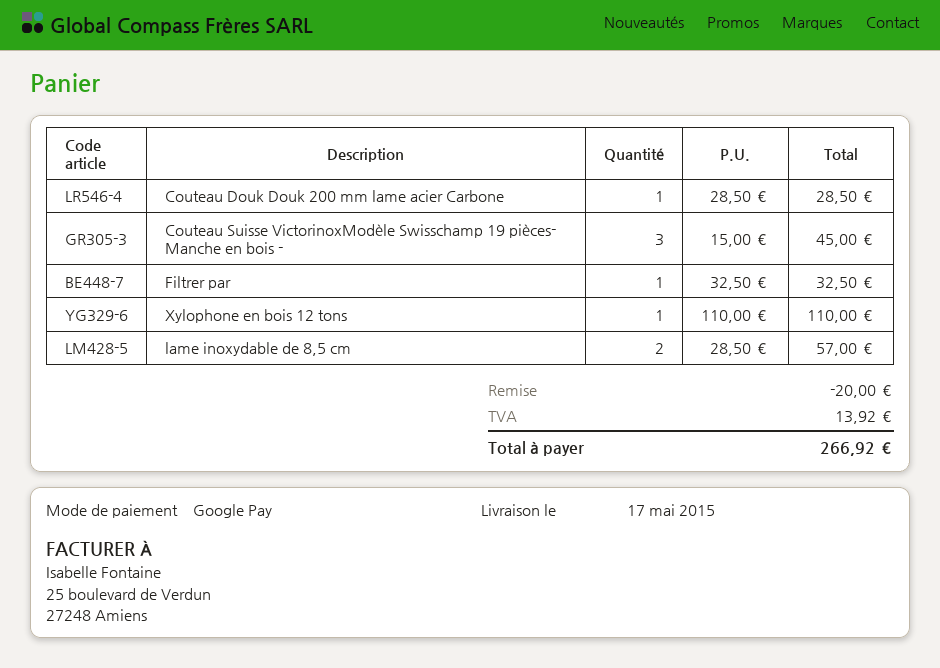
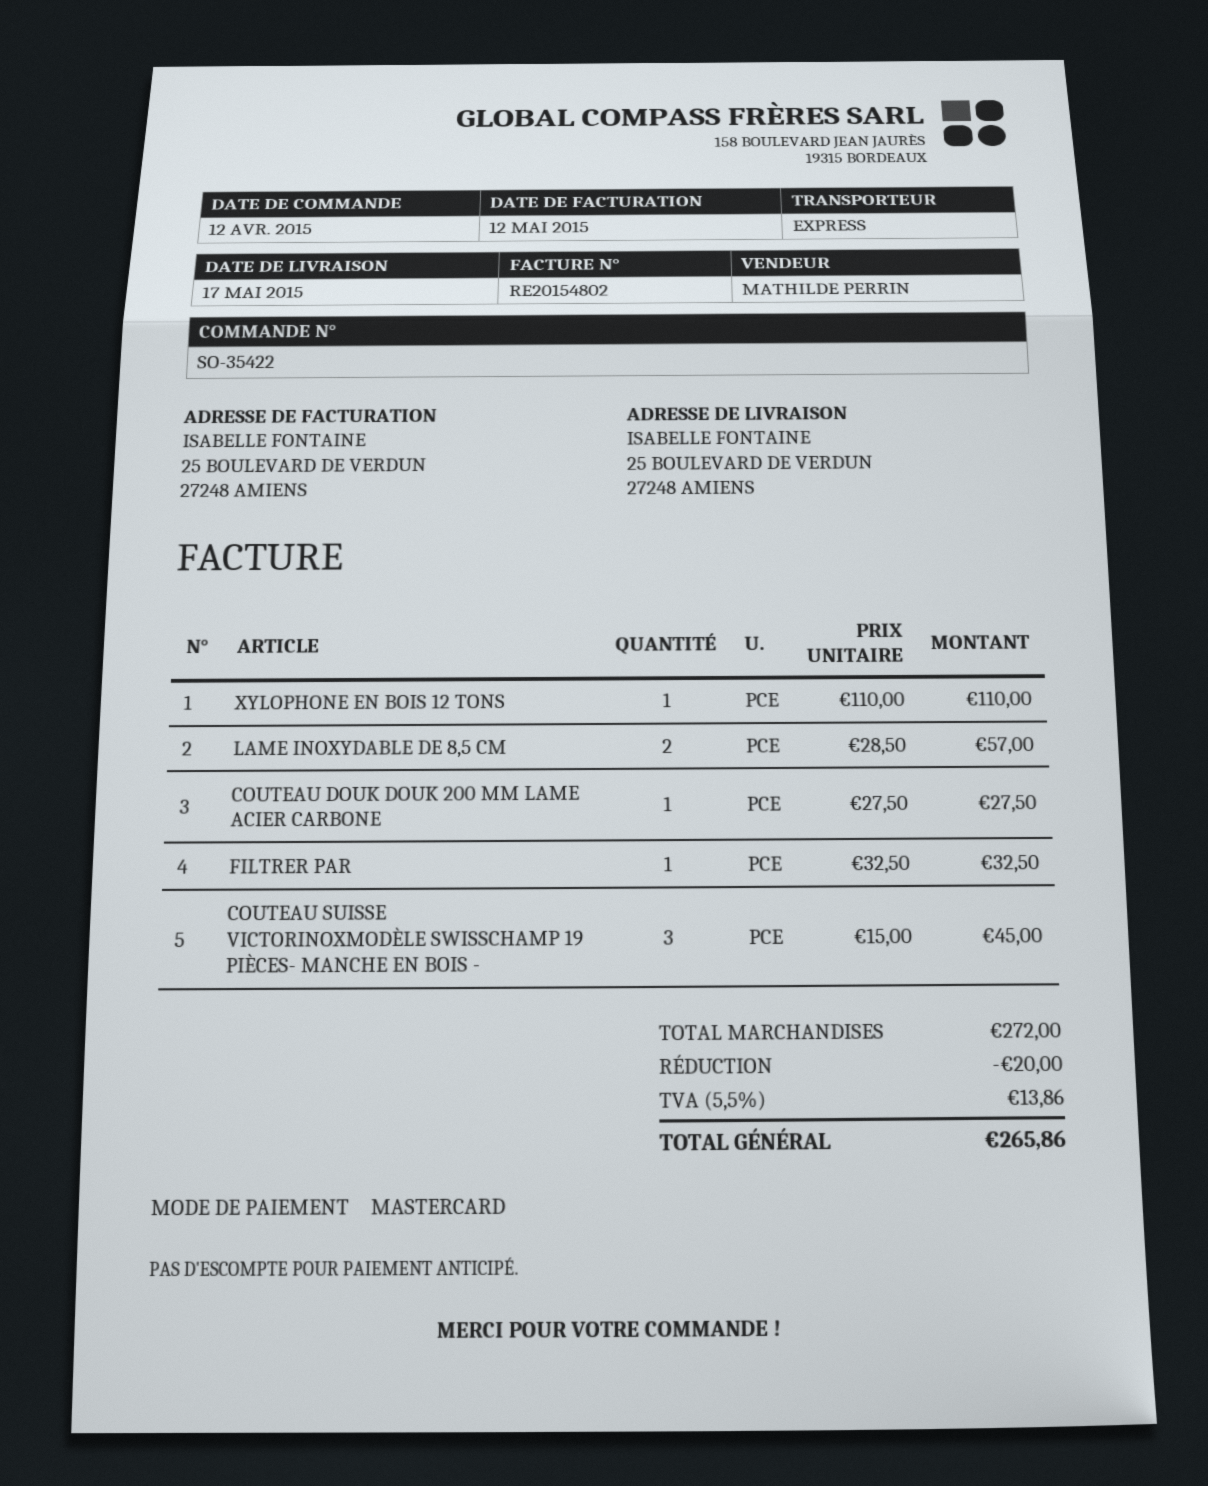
payment method: Google Pay -> Mastercard
Couteau Douk Douk 200 mm lame acier Carbone: 1 x 28.50 = 28.50 -> 1 x 27.50 = 27.50
tax: 13.92 -> 13.86
total: 266.92 -> 265.86

